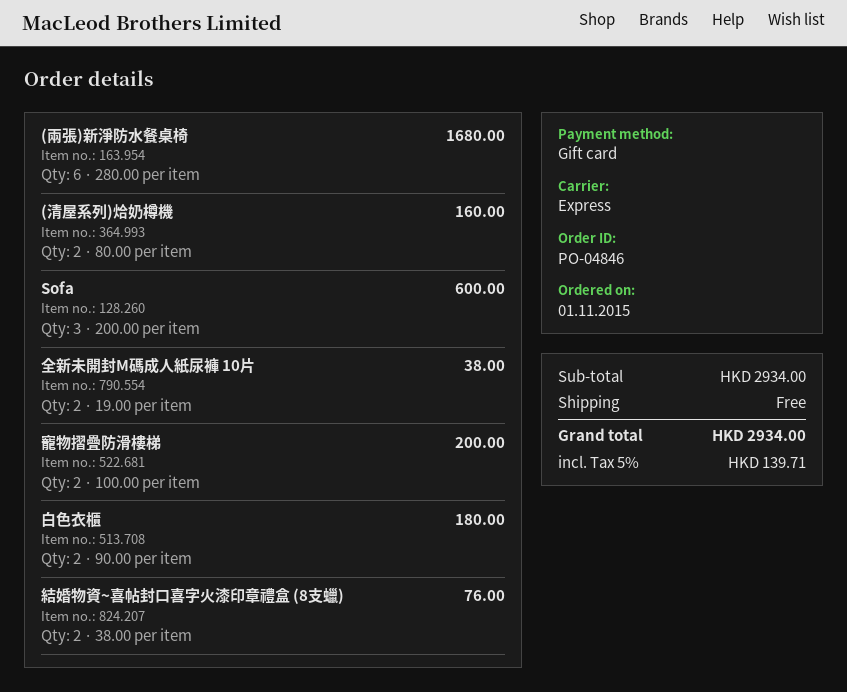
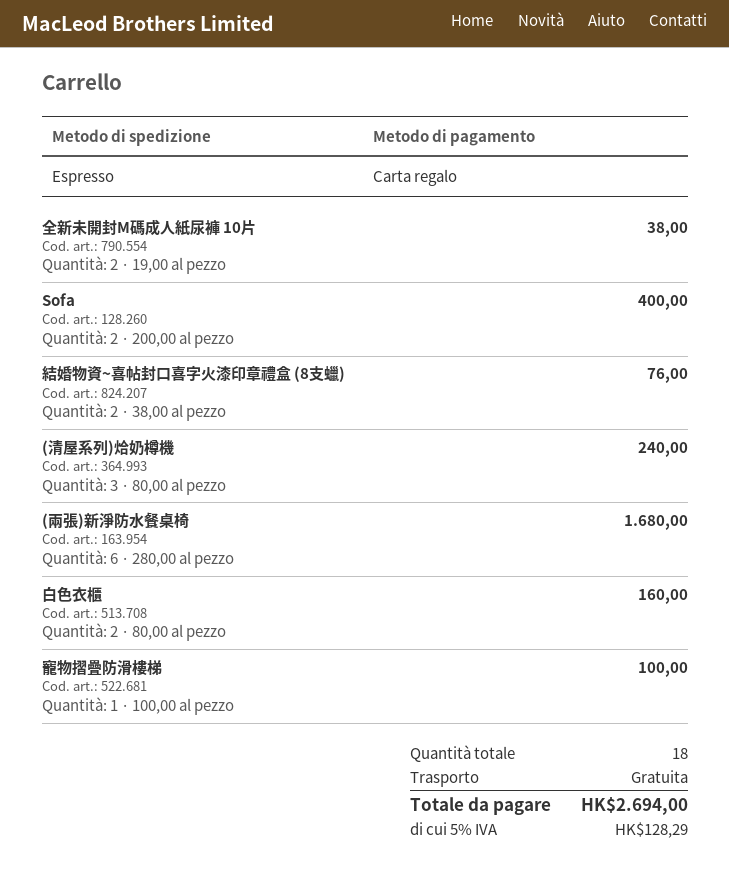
(清屋系列)烚奶樽機: 2 x 80.00 = 160.00 -> 3 x 80.00 = 240.00
Sofa: 3 x 200.00 = 600.00 -> 2 x 200.00 = 400.00
寵物摺疊防滑樓梯: 2 x 100.00 = 200.00 -> 1 x 100.00 = 100.00
白色衣櫃: 2 x 90.00 = 180.00 -> 2 x 80.00 = 160.00
tax: 5% = 139.71 -> 5% = 128.29
total: 2934.00 -> 2694.00

